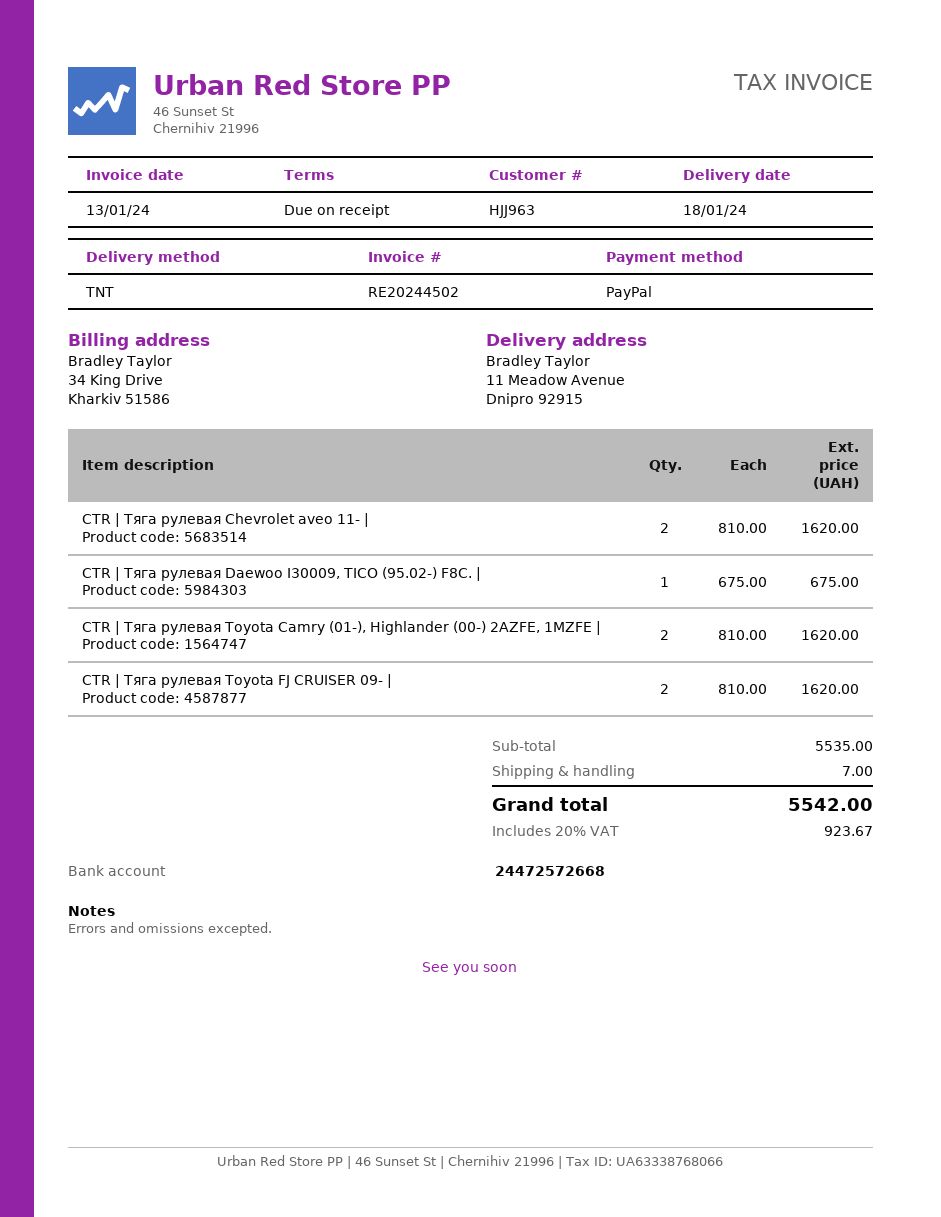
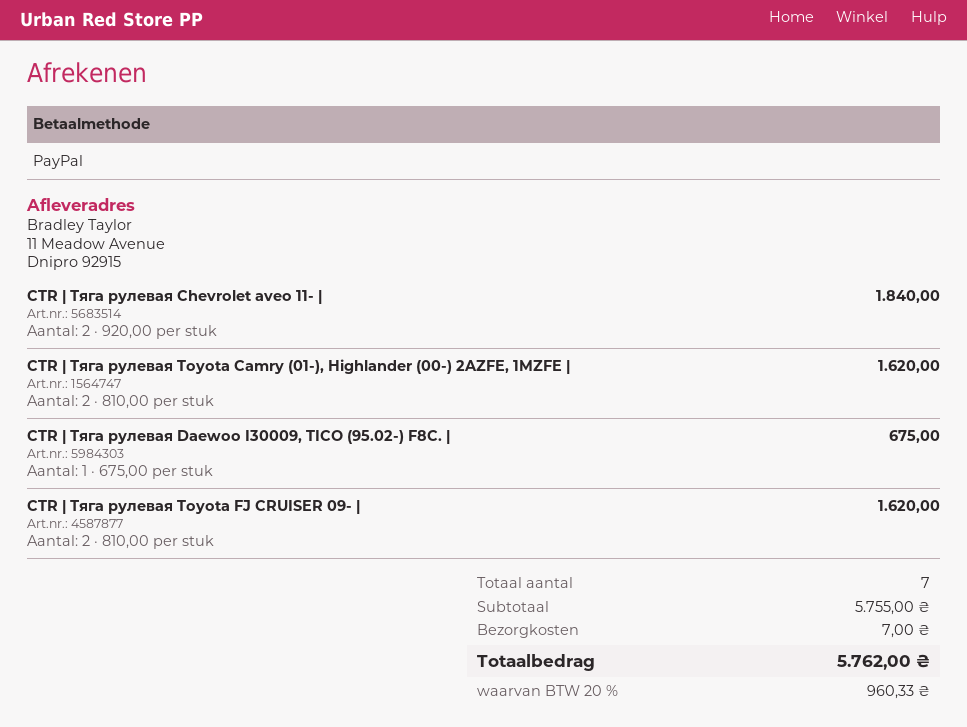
CTR | Тяга рулевая Chevrolet aveo 11- |: 2 x 810.00 = 1620.00 -> 2 x 920.00 = 1840.00
subtotal: 5535.00 -> 5755.00
tax: 20% = 923.67 -> 20% = 960.33
total: 5542.00 -> 5762.00

